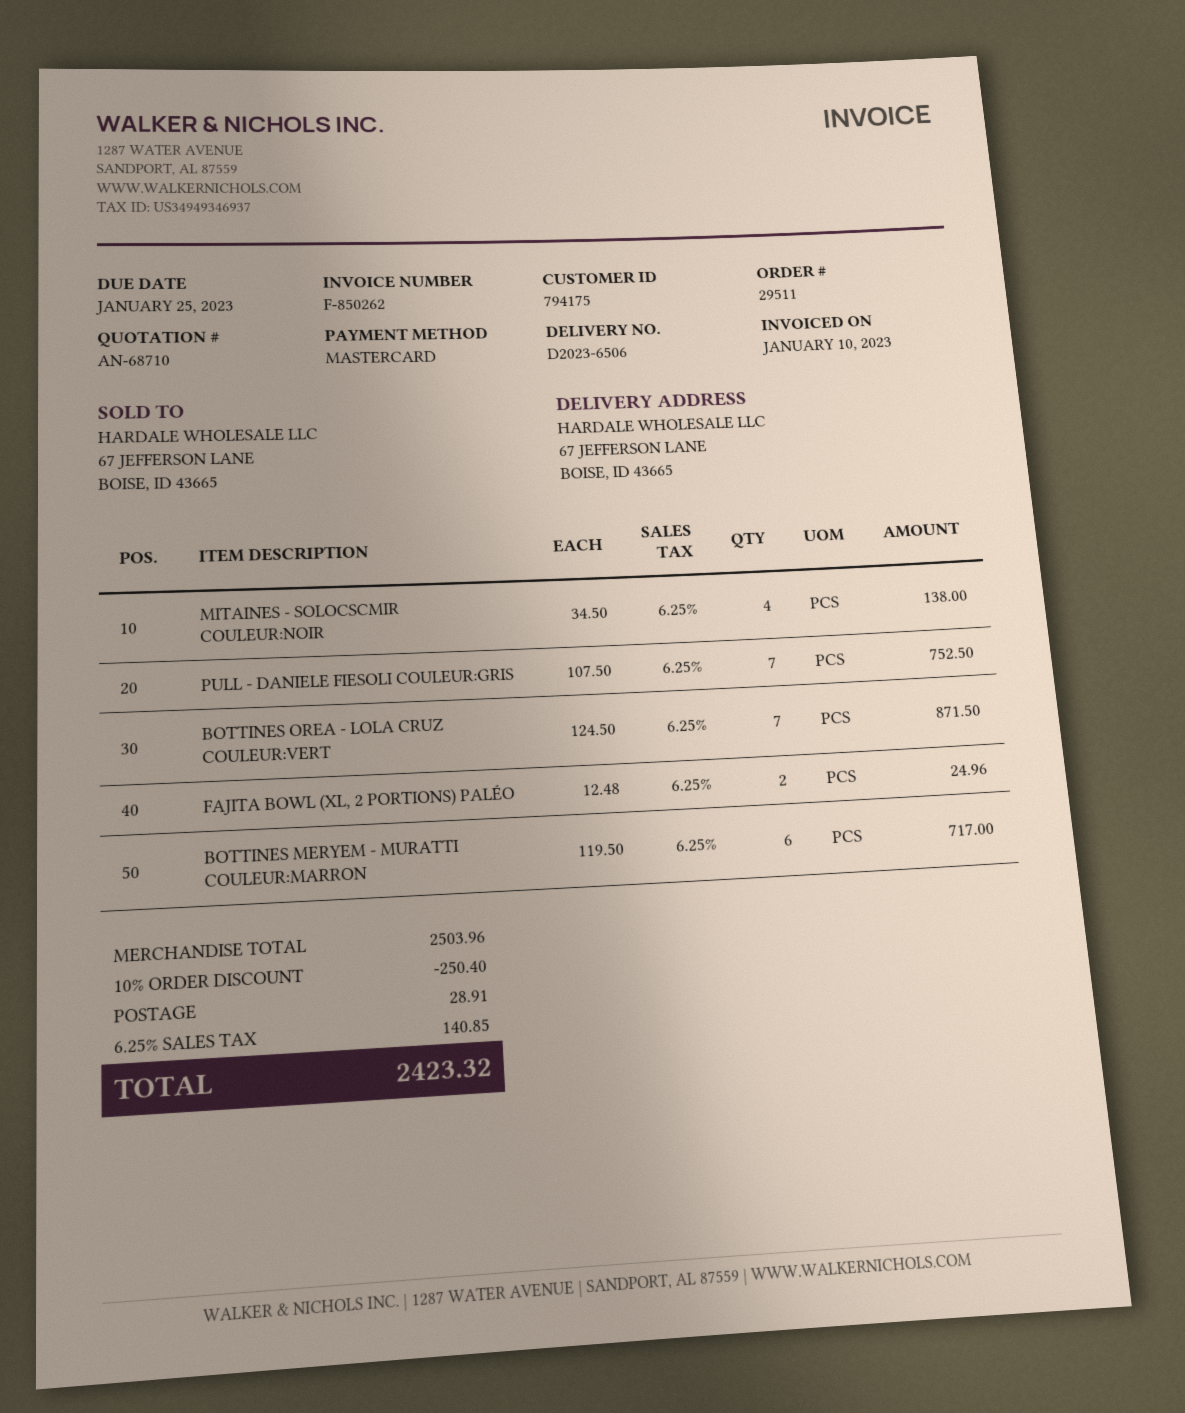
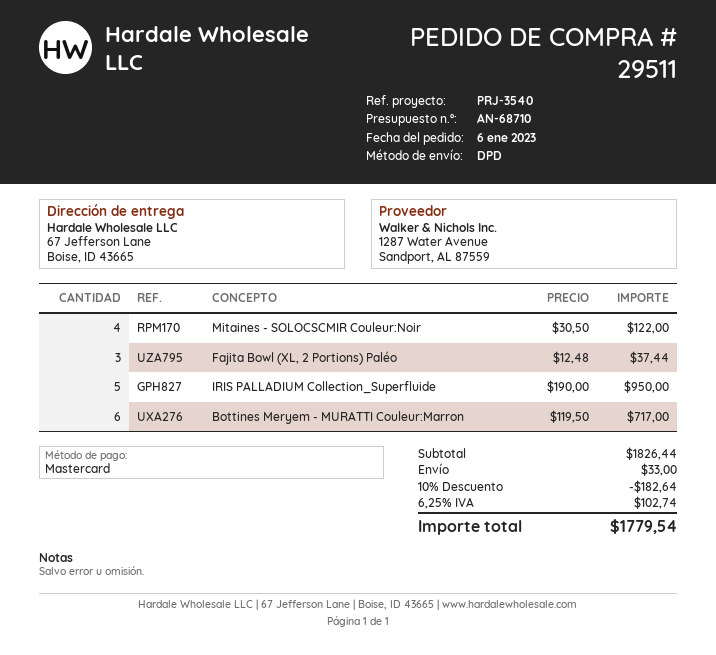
MITAINES - SOLOCSCMIR COULEUR:NOIR: 4 x 34.50 = 138.00 -> 4 x 30.50 = 122.00
PULL - DANIELE FIESOLI COULEUR:GRIS: 7 x 107.50 = 752.50 -> none
BOTTINES OREA - LOLA CRUZ COULEUR:VERT: 7 x 124.50 = 871.50 -> none
FAJITA BOWL (XL, 2 PORTIONS) PALÉO: 2 x 12.48 = 24.96 -> 3 x 12.48 = 37.44
IRIS PALLADIUM Collection_Superfluide: none -> 5 x 190.00 = 950.00
subtotal: 2503.96 -> 1826.44
discount: 10% = 250.40 -> 10% = 182.64
shipping: 28.91 -> 33.00
tax: 6.25% = 140.85 -> 6.25% = 102.74
total: 2423.32 -> 1779.54

